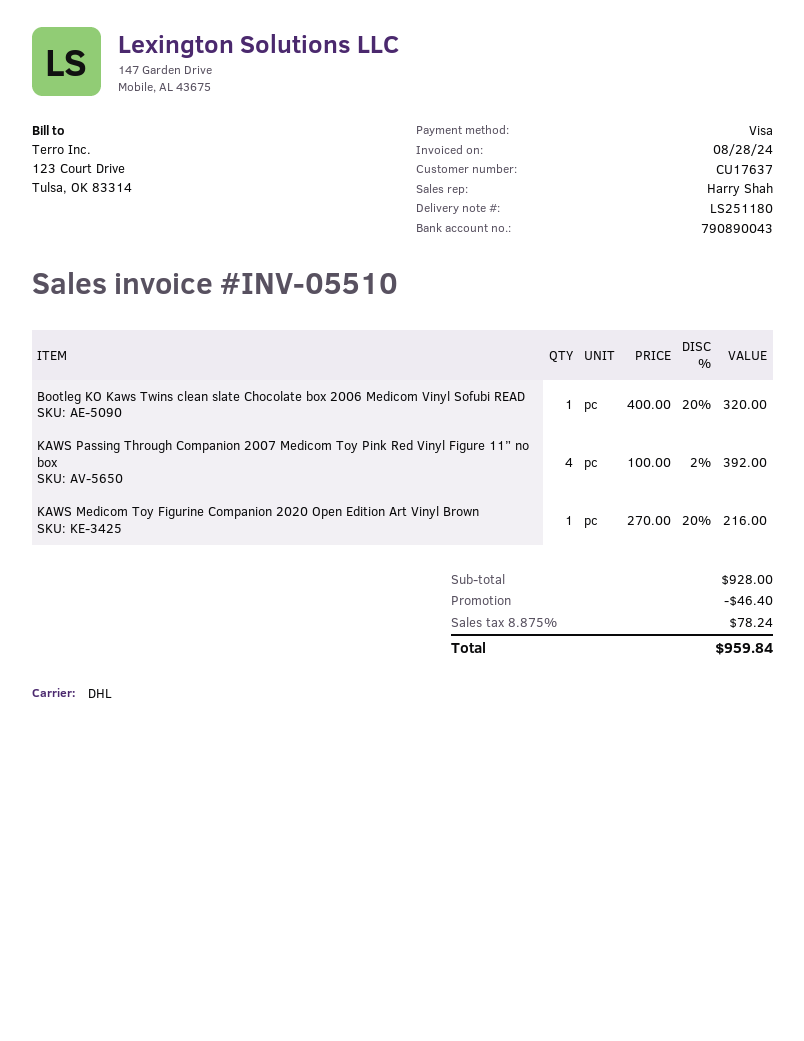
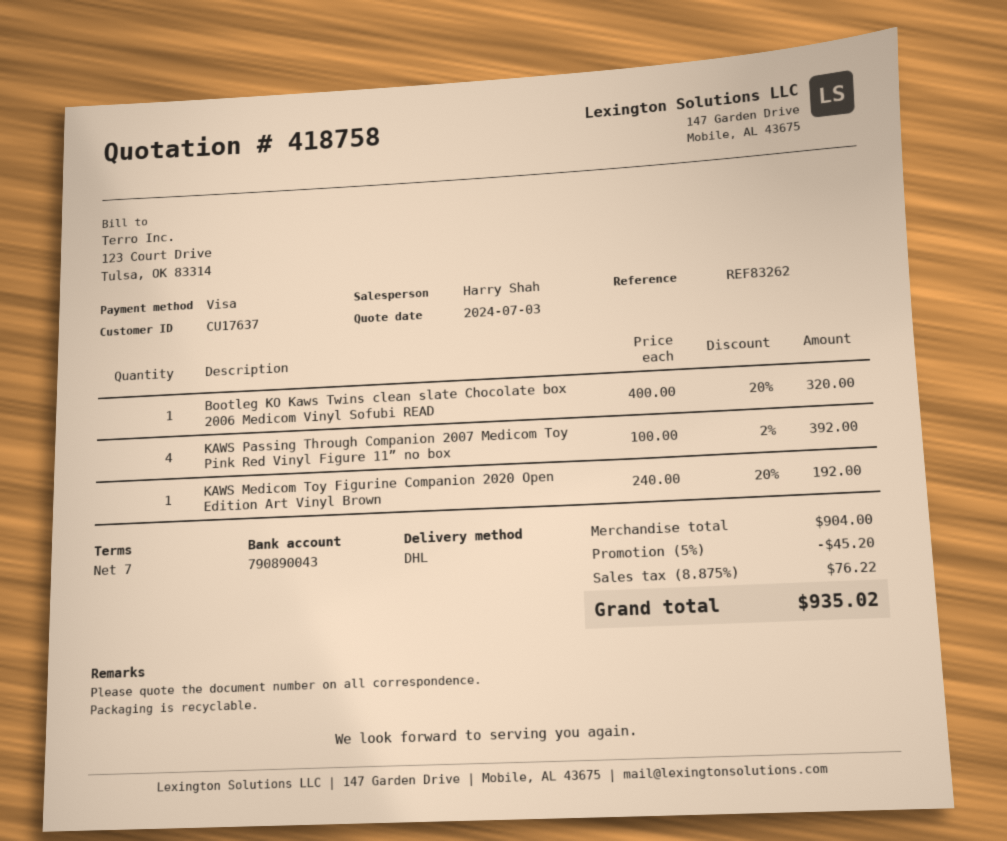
KAWS Medicom Toy Figurine Companion 2020 Open Edition Art Vinyl Brown: 1 x 270.00 - 20% = 216.00 -> 1 x 240.00 - 20% = 192.00
subtotal: 928.00 -> 904.00
discount: 46.40 -> 45.20
tax: 8.875% = 78.24 -> 8.875% = 76.22
total: 959.84 -> 935.02

